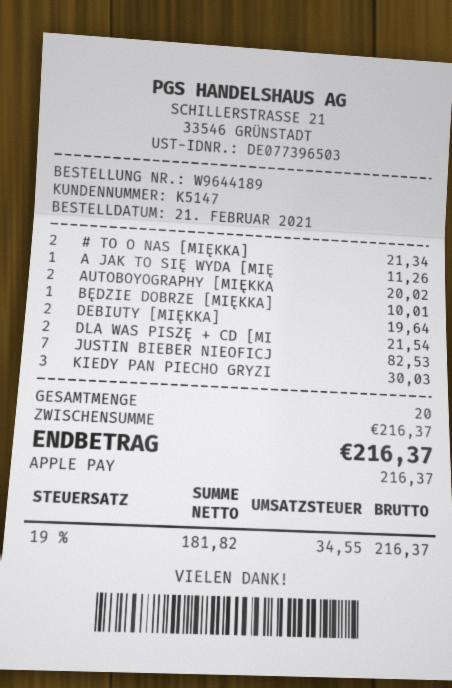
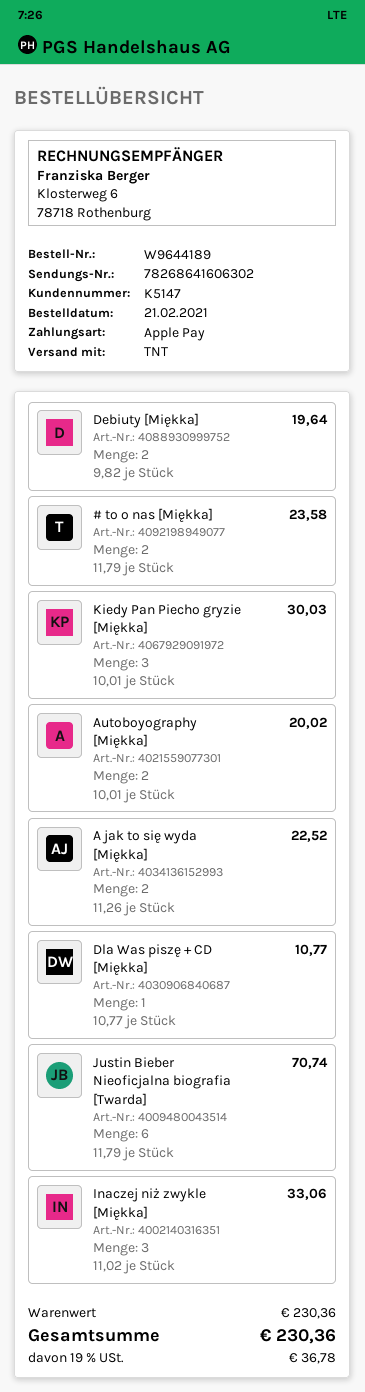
# TO O NAS [MIĘKKA]: 2 for 21.34 -> 2 for 23.58
A JAK TO SIĘ WYDA [MIĘ: 1 for 11.26 -> 2 for 22.52
BĘDZIE DOBRZE [MIĘKKA]: 1 for 10.01 -> none
DLA WAS PISZĘ + CD [MI: 2 for 21.54 -> 1 for 10.77
JUSTIN BIEBER NIEOFICJ: 7 for 82.53 -> 6 for 70.74
Inaczej niż zwykle [Miękka]: none -> 3 for 33.06
subtotal: 216.37 -> 230.36
tax: 19% = 34.55 -> 19% = 36.78
total: 216.37 -> 230.36

